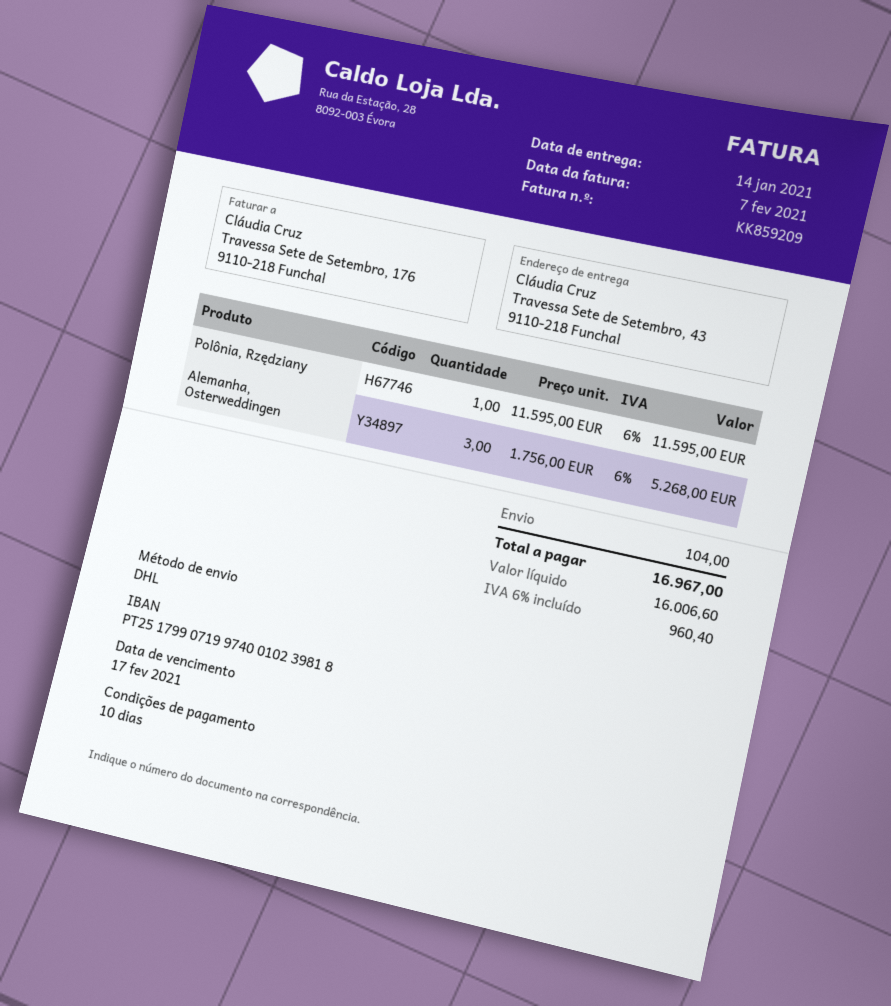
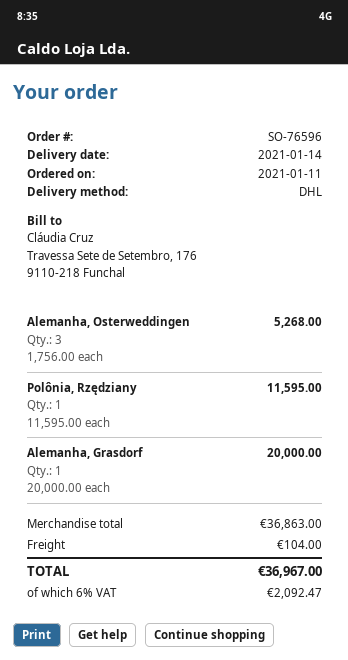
Alemanha, Grasdorf: none -> 1 x 20000.00 = 20000.00
tax: 6% = 960.40 -> 6% = 2092.47
total: 16967.00 -> 36967.00

